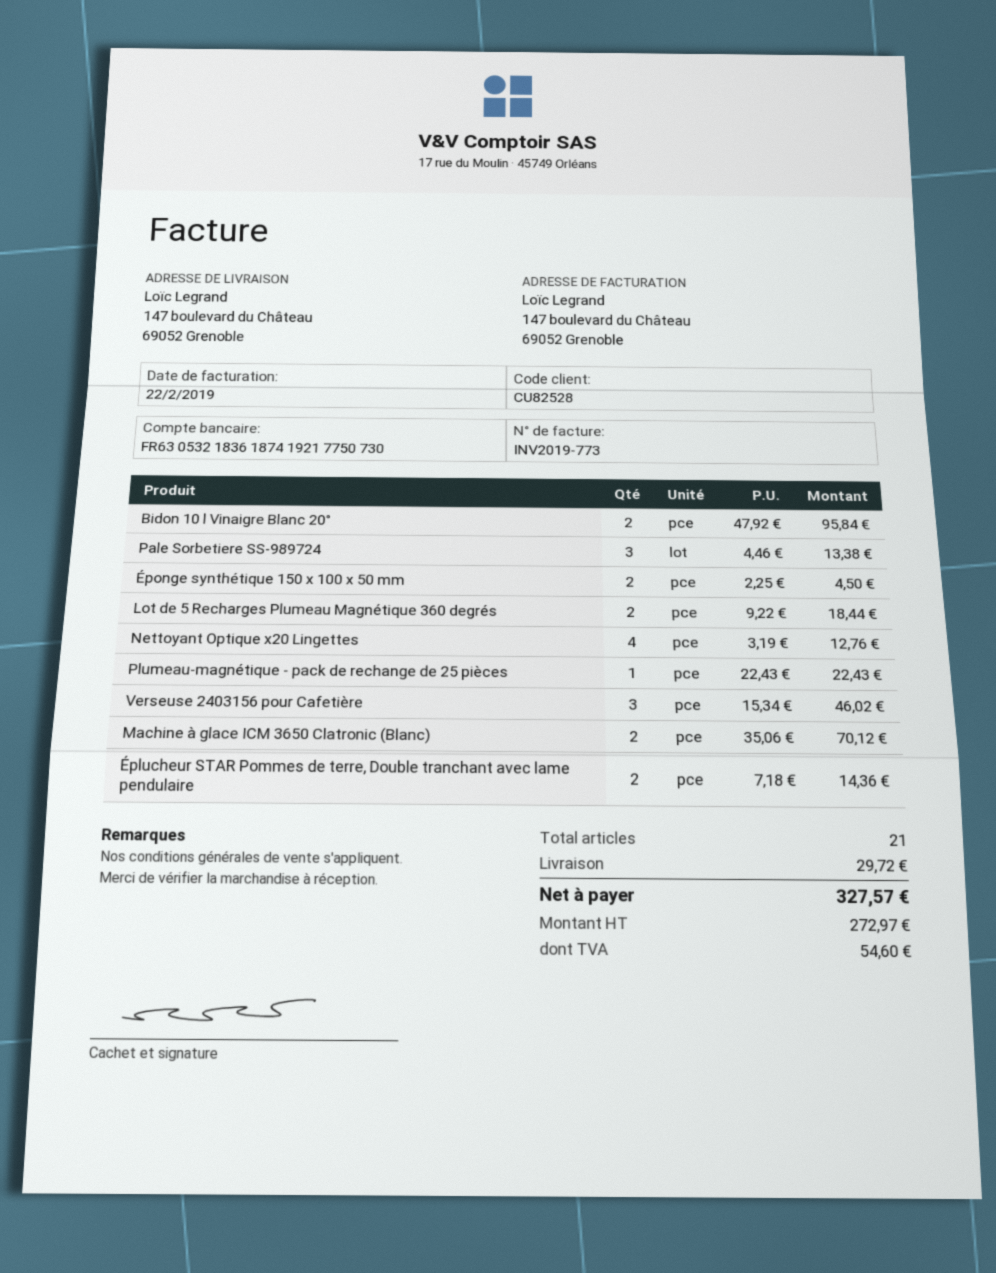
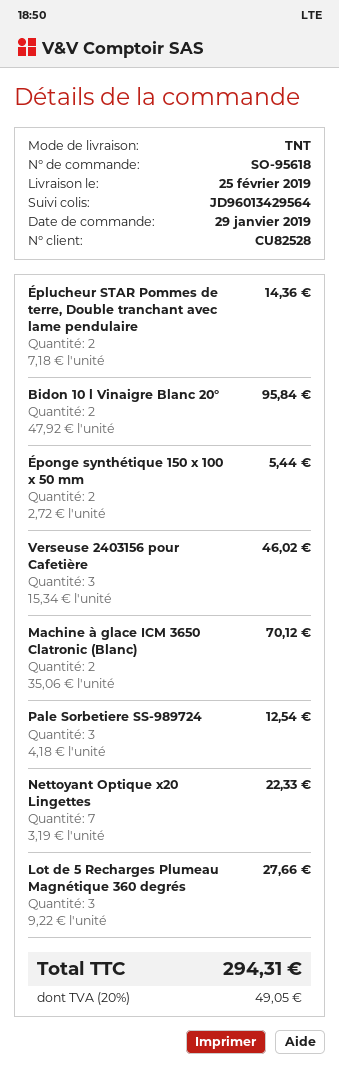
Pale Sorbetiere SS-989724: 3 x 4.46 = 13.38 -> 3 x 4.18 = 12.54
Éponge synthétique 150 x 100 x 50 mm: 2 x 2.25 = 4.50 -> 2 x 2.72 = 5.44
Lot de 5 Recharges Plumeau Magnétique 360 degrés: 2 x 9.22 = 18.44 -> 3 x 9.22 = 27.66
Nettoyant Optique x20 Lingettes: 4 x 3.19 = 12.76 -> 7 x 3.19 = 22.33
Plumeau-magnétique - pack de rechange de 25 pièces: 1 x 22.43 = 22.43 -> none
shipping: 29.72 -> none
tax: 54.60 -> 49.05
total: 327.57 -> 294.31

